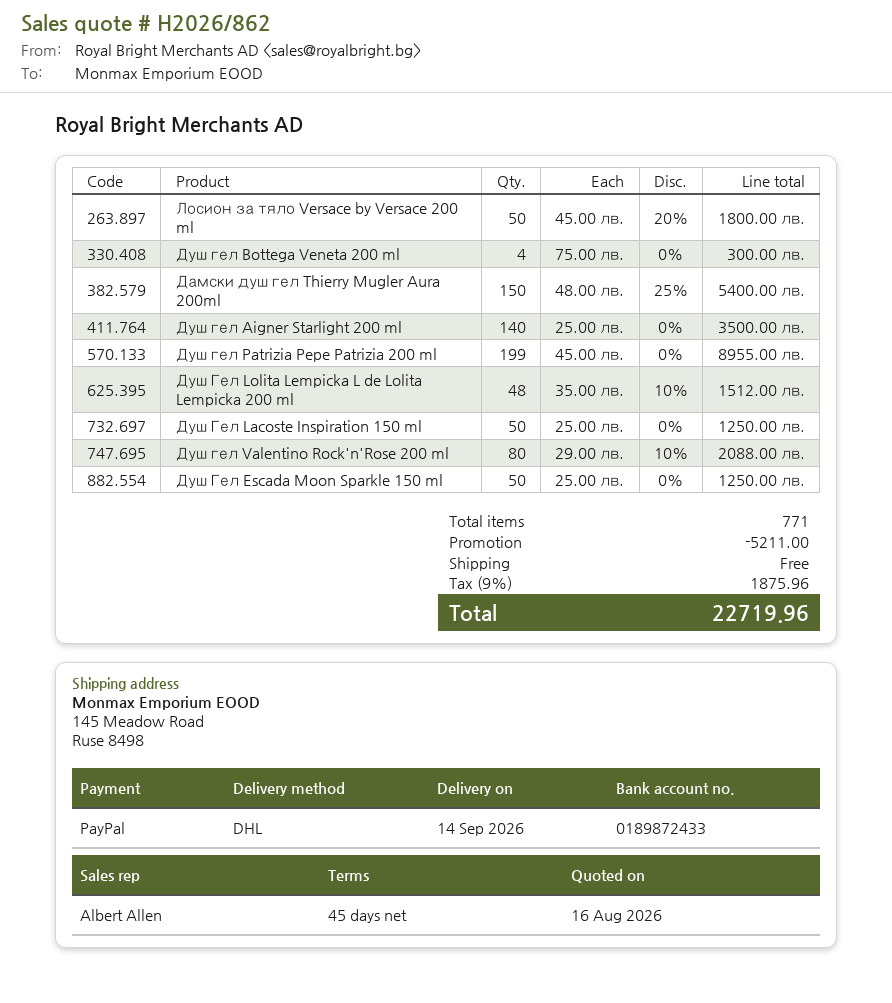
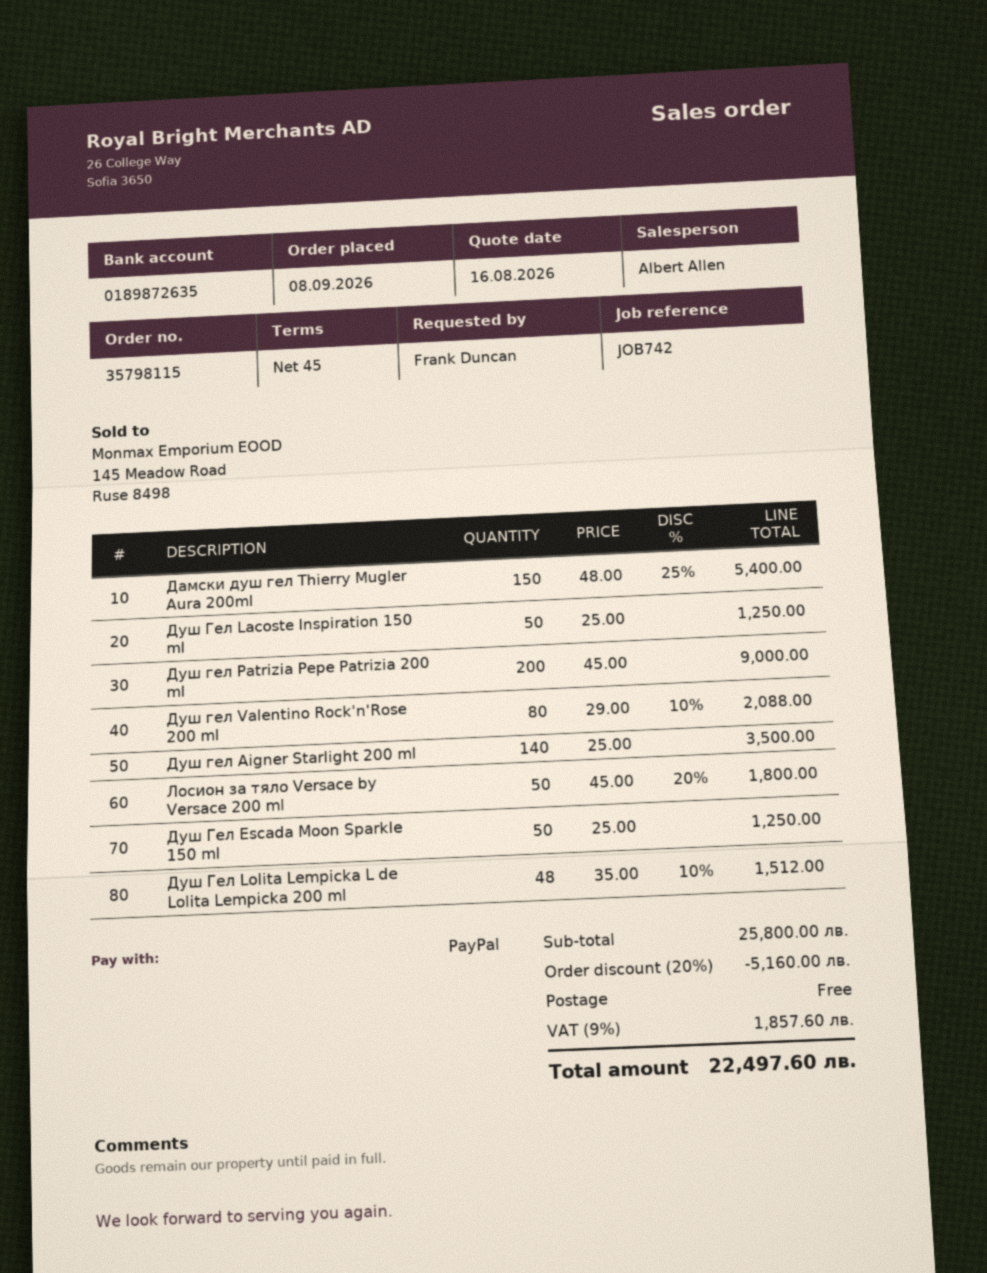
bank account: 0189872433 -> 0189872635
Душ гел Bottega Veneta 200 ml: 4 x 75.00 = 300.00 -> none
Душ гел Patrizia Pepe Patrizia 200 ml: 199 x 45.00 = 8955.00 -> 200 x 45.00 = 9000.00
discount: 5211.00 -> 5160.00
tax: 9% = 1875.96 -> 9% = 1857.60
total: 22719.96 -> 22497.60

